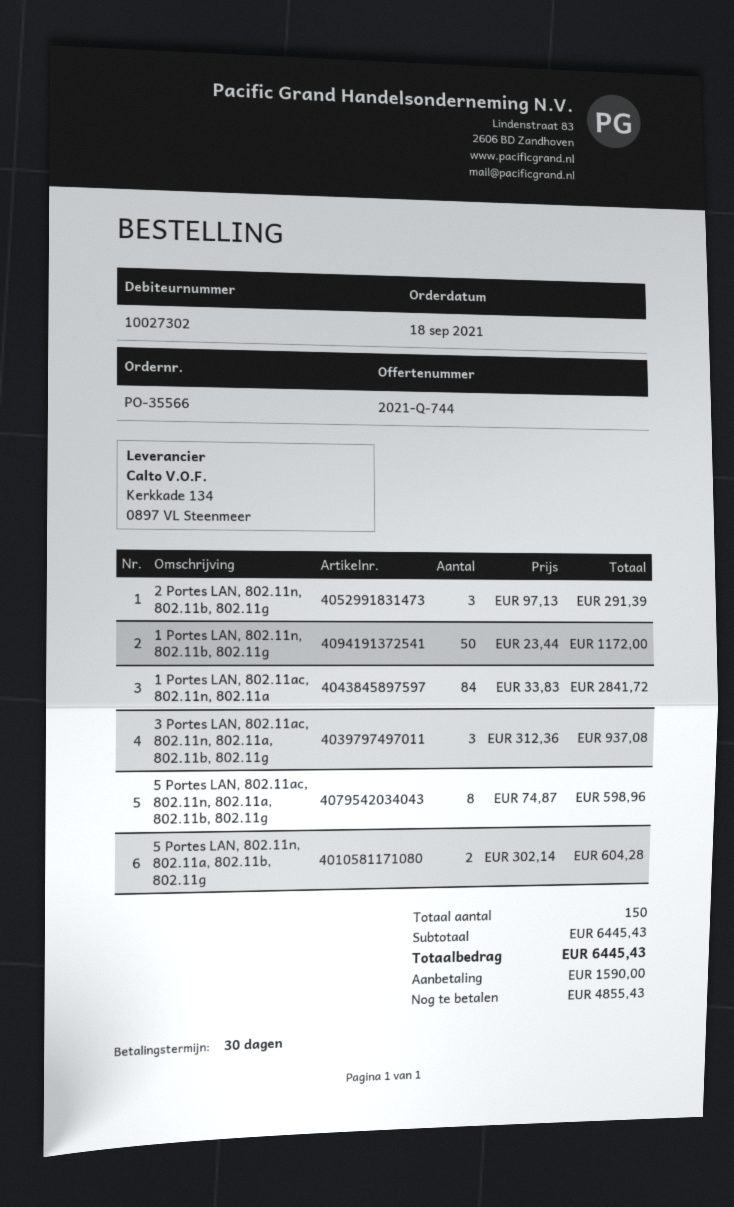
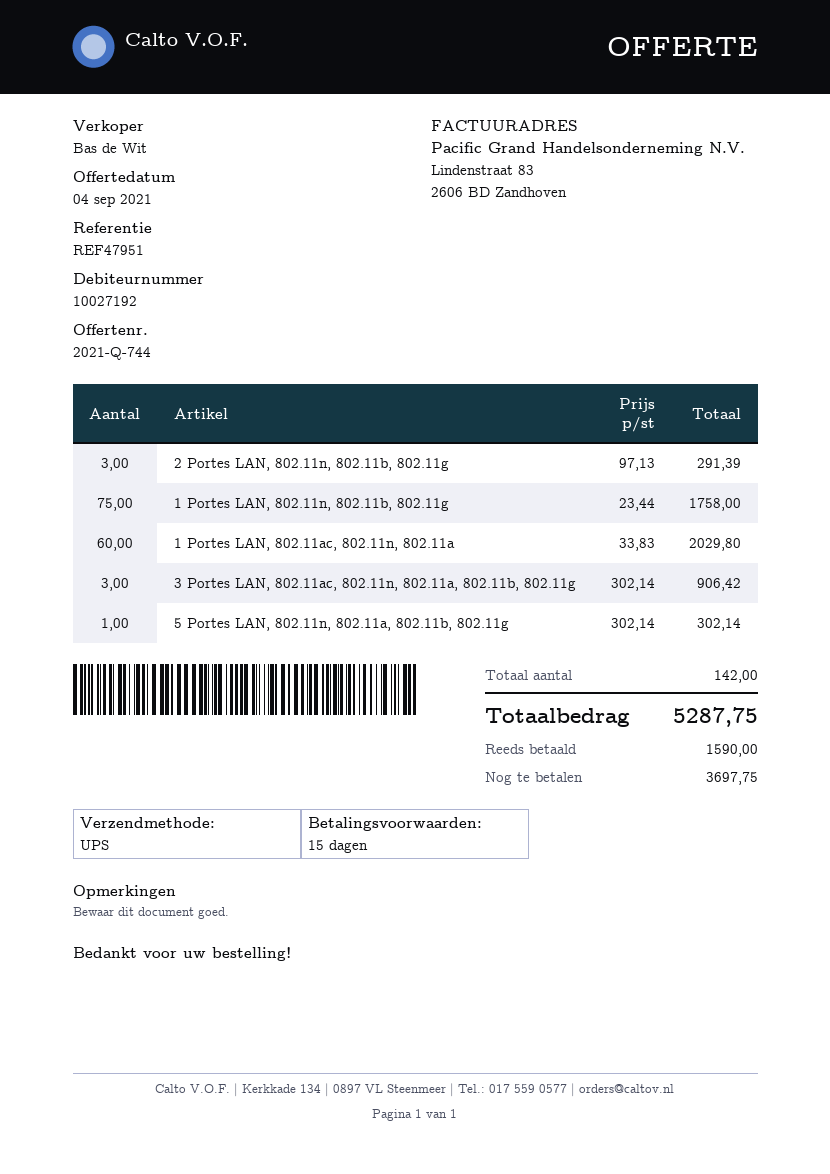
payment terms: 30 days -> 15 days
customer number: 10027302 -> 10027192
1 Portes LAN, 802.11n, 802.11b, 802.11g: 50 x 23.44 = 1172.00 -> 75 x 23.44 = 1758.00
1 Portes LAN, 802.11ac, 802.11n, 802.11a: 84 x 33.83 = 2841.72 -> 60 x 33.83 = 2029.80
3 Portes LAN, 802.11ac, 802.11n, 802.11a, 802.11b, 802.11g: 3 x 312.36 = 937.08 -> 3 x 302.14 = 906.42
5 Portes LAN, 802.11ac, 802.11n, 802.11a, 802.11b, 802.11g: 8 x 74.87 = 598.96 -> none
5 Portes LAN, 802.11n, 802.11a, 802.11b, 802.11g: 2 x 302.14 = 604.28 -> 1 x 302.14 = 302.14
total quantity: 150 -> 142
total: 6445.43 -> 5287.75
balance: 4855.43 -> 3697.75

